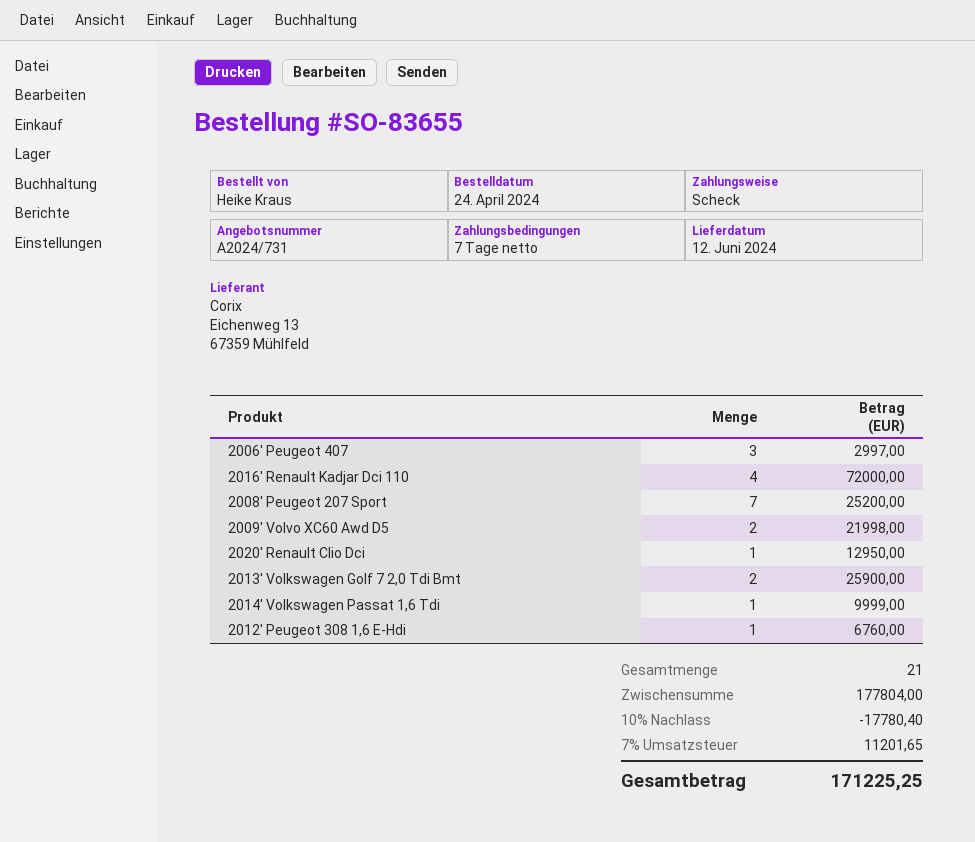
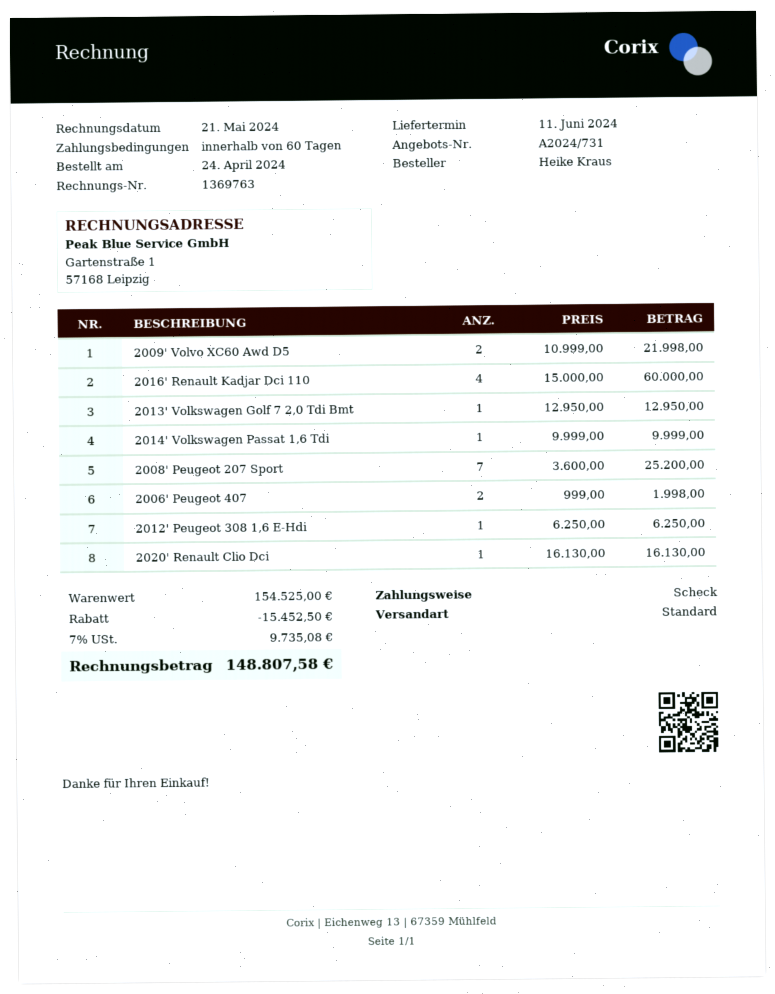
delivery date: 2024-06-12 -> 2024-06-11
payment terms: 7 days -> 60 days
2006' Peugeot 407: 3 for 2997.00 -> 2 for 1998.00
2016' Renault Kadjar Dci 110: 4 for 72000.00 -> 4 for 60000.00
2020' Renault Clio Dci: 1 for 12950.00 -> 1 for 16130.00
2013' Volkswagen Golf 7 2,0 Tdi Bmt: 2 for 25900.00 -> 1 for 12950.00
2012' Peugeot 308 1,6 E-Hdi: 1 for 6760.00 -> 1 for 6250.00
subtotal: 177804.00 -> 154525.00
discount: 17780.40 -> 15452.50
tax: 7% = 11201.65 -> 7% = 9735.08
total: 171225.25 -> 148807.58

